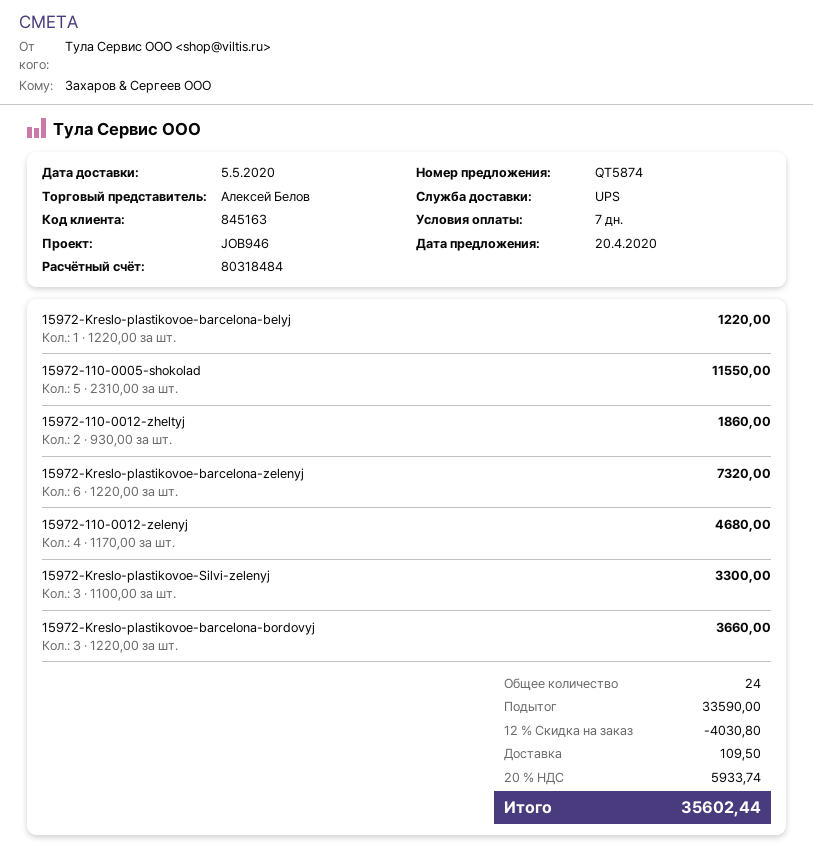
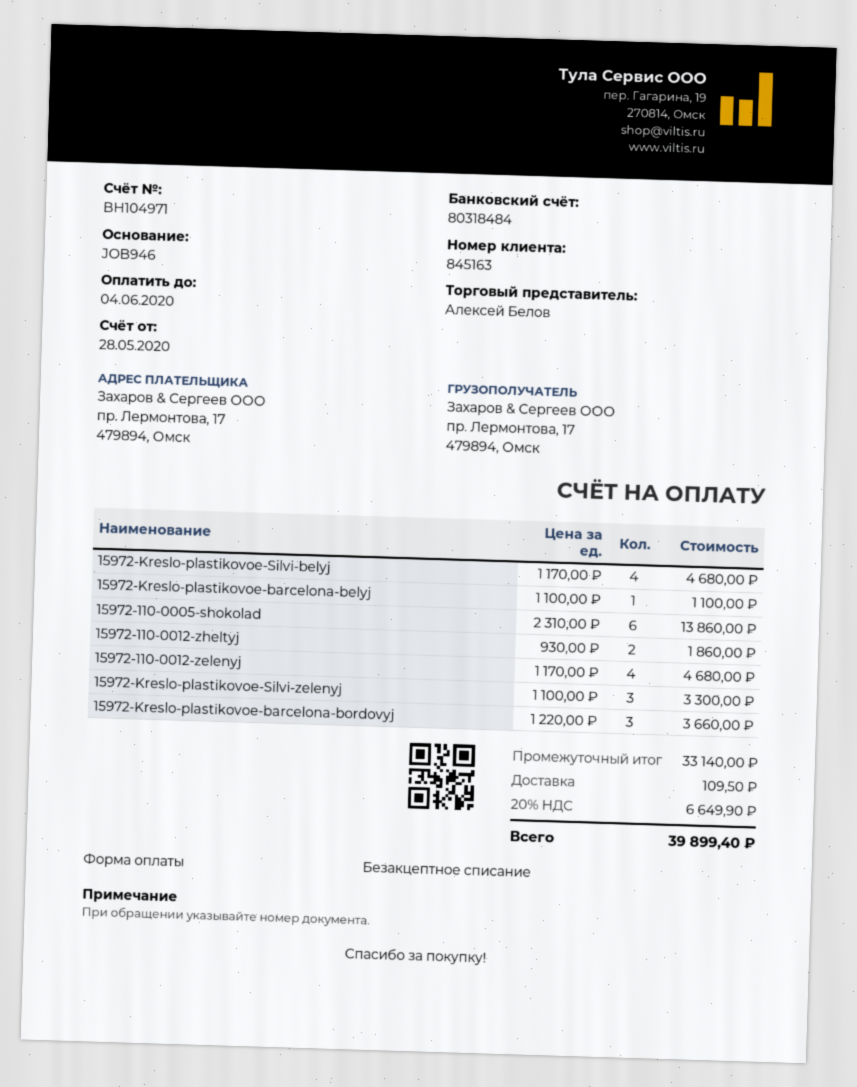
15972-Kreslo-plastikovoe-barcelona-belyj: 1 x 1220.00 = 1220.00 -> 1 x 1100.00 = 1100.00
15972-110-0005-shokolad: 5 x 2310.00 = 11550.00 -> 6 x 2310.00 = 13860.00
15972-Kreslo-plastikovoe-barcelona-zelenyj: 6 x 1220.00 = 7320.00 -> none
15972-Kreslo-plastikovoe-Silvi-belyj: none -> 4 x 1170.00 = 4680.00
subtotal: 33590.00 -> 33140.00
discount: 12% = 4030.80 -> none
tax: 20% = 5933.74 -> 20% = 6649.90
total: 35602.44 -> 39899.40

